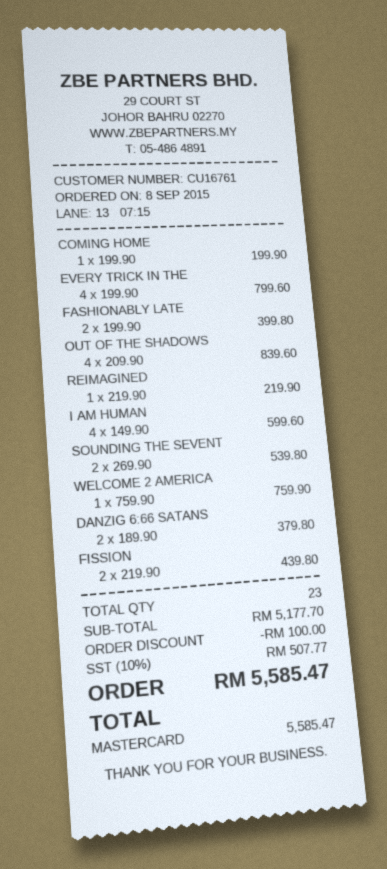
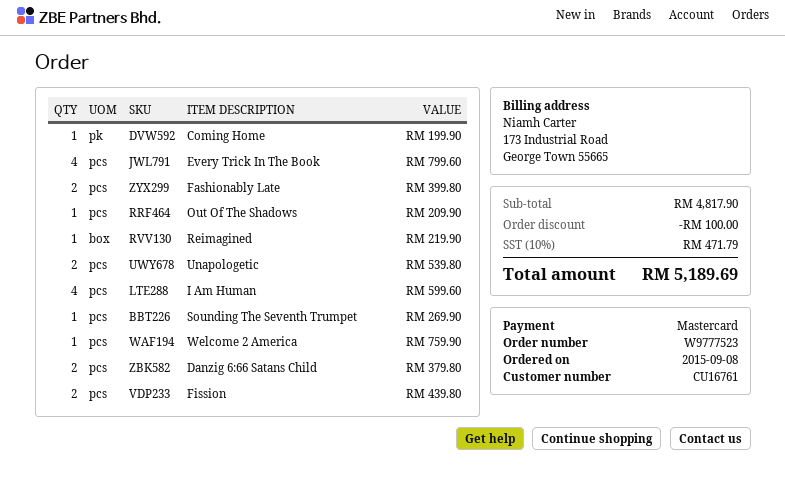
OUT OF THE SHADOWS: 4 for 839.60 -> 1 for 209.90
SOUNDING THE SEVENT: 2 for 539.80 -> 1 for 269.90
Unapologetic: none -> 2 for 539.80
subtotal: 5177.70 -> 4817.90
tax: 10% = 507.77 -> 10% = 471.79
total: 5585.47 -> 5189.69

